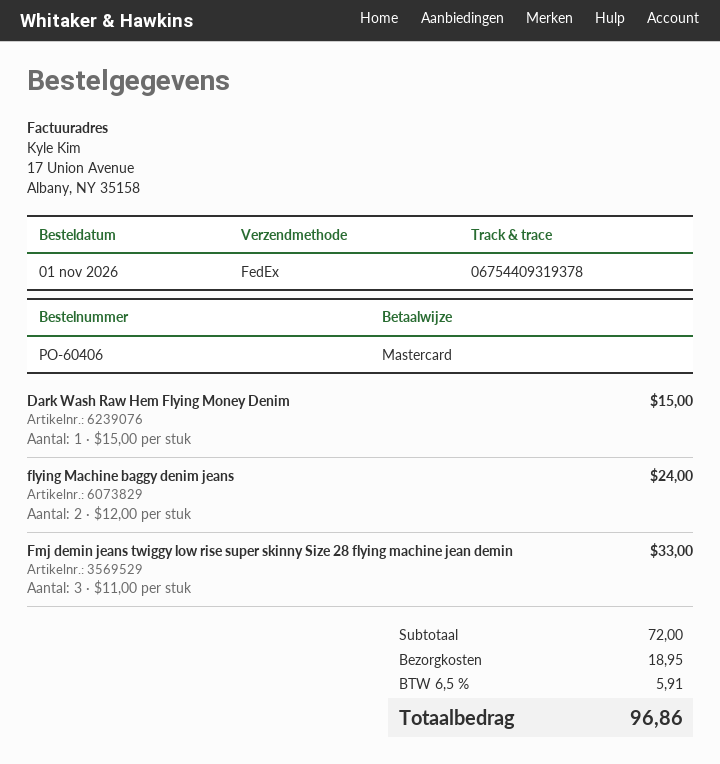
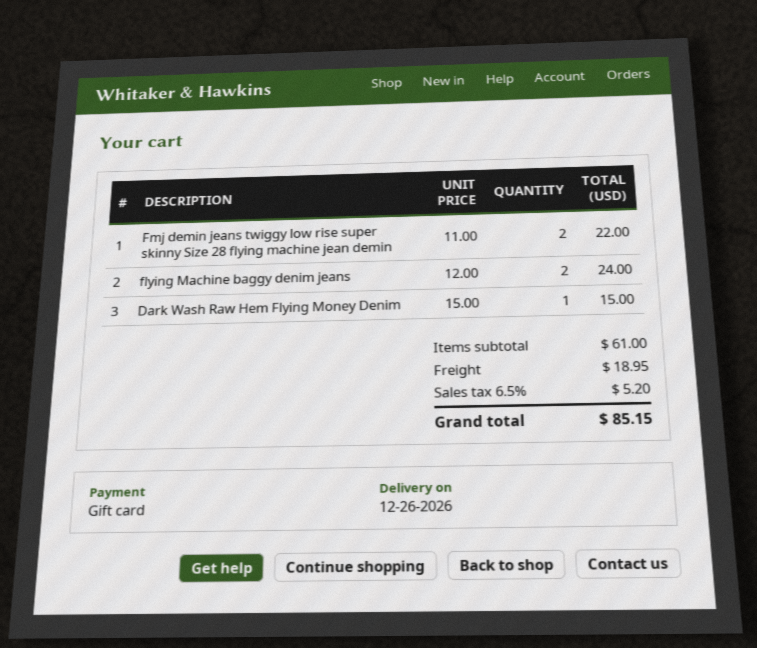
payment method: Mastercard -> gift card
Fmj demin jeans twiggy low rise super skinny Size 28 flying machine jean demin: 3 x 11.00 = 33.00 -> 2 x 11.00 = 22.00
subtotal: 72.00 -> 61.00
tax: 6.5% = 5.91 -> 6.5% = 5.20
total: 96.86 -> 85.15

